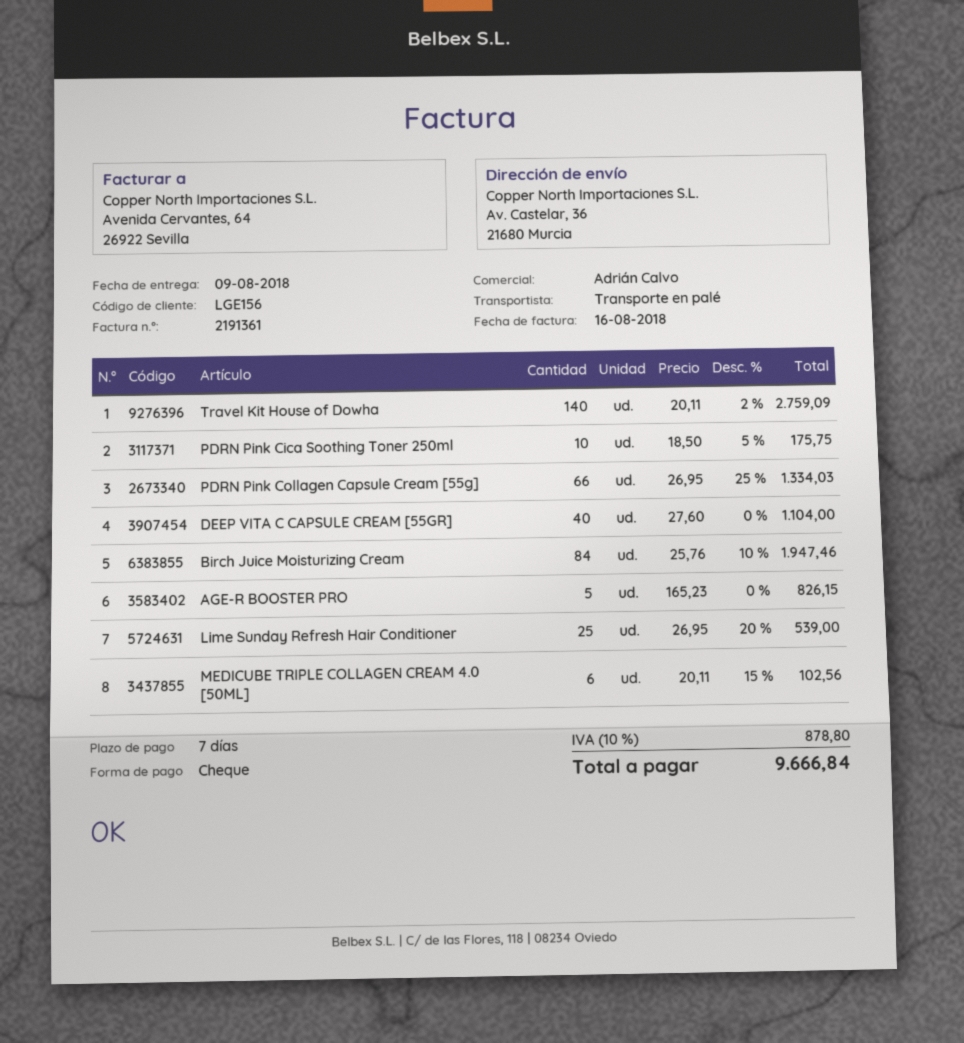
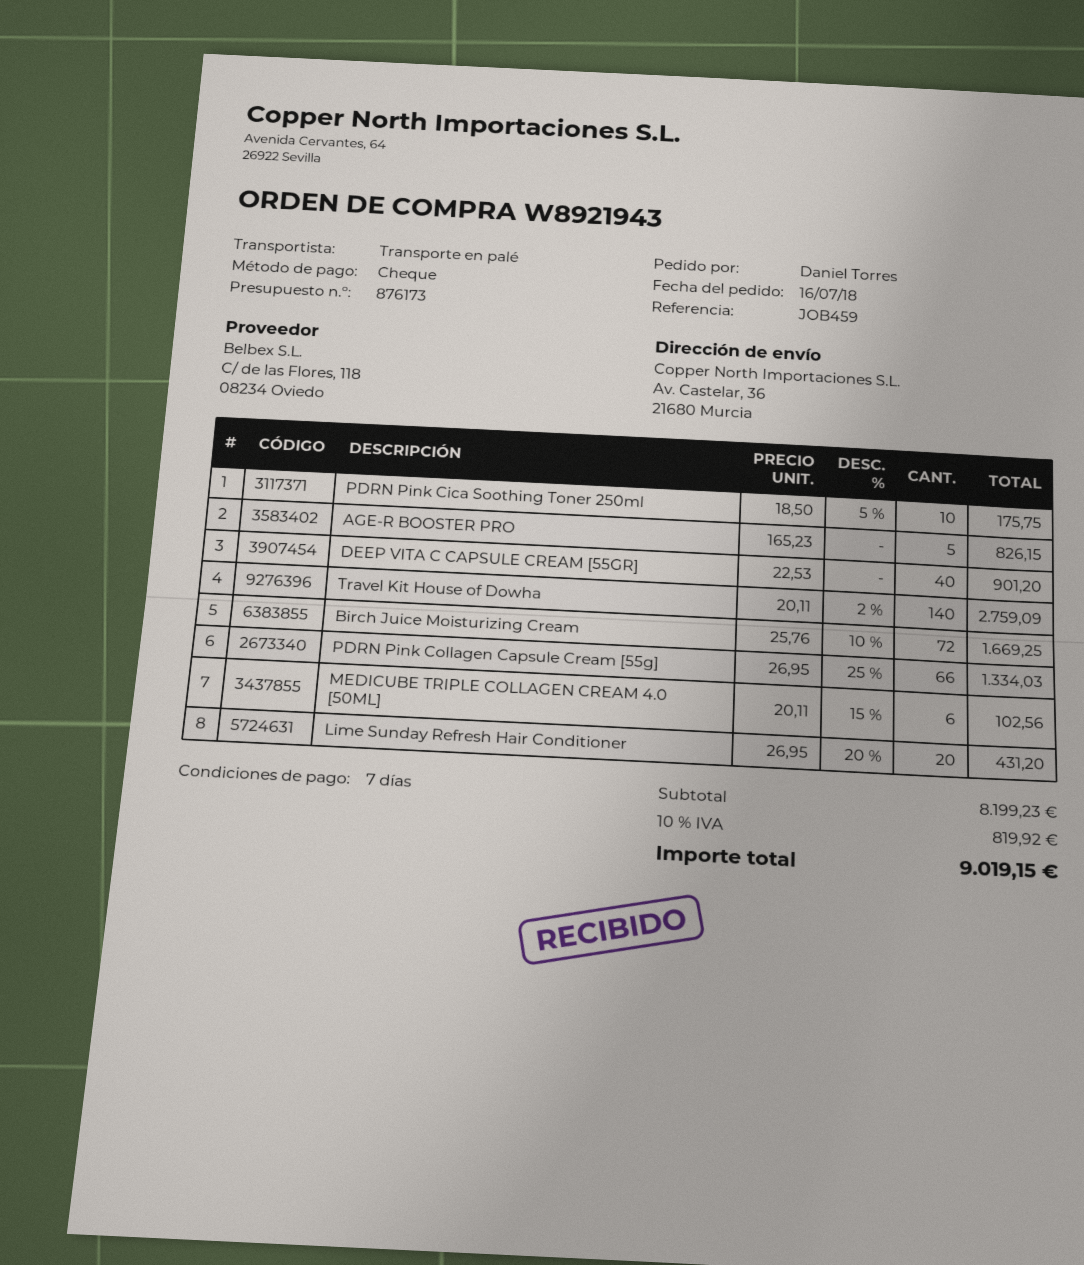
DEEP VITA C CAPSULE CREAM [55GR]: 40 x 27.60 = 1104.00 -> 40 x 22.53 = 901.20
Birch Juice Moisturizing Cream: 84 x 25.76 - 10% = 1947.46 -> 72 x 25.76 - 10% = 1669.25
Lime Sunday Refresh Hair Conditioner: 25 x 26.95 - 20% = 539.00 -> 20 x 26.95 - 20% = 431.20
tax: 10% = 878.80 -> 10% = 819.92
total: 9666.84 -> 9019.15

